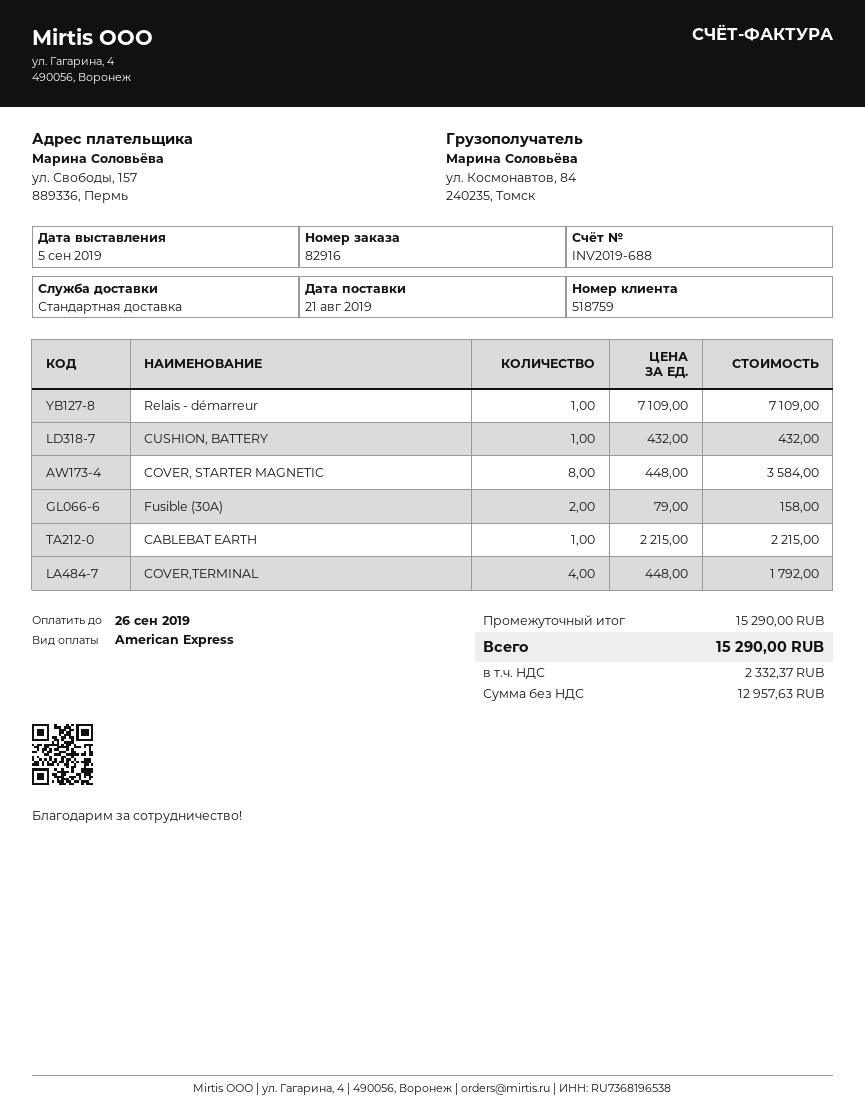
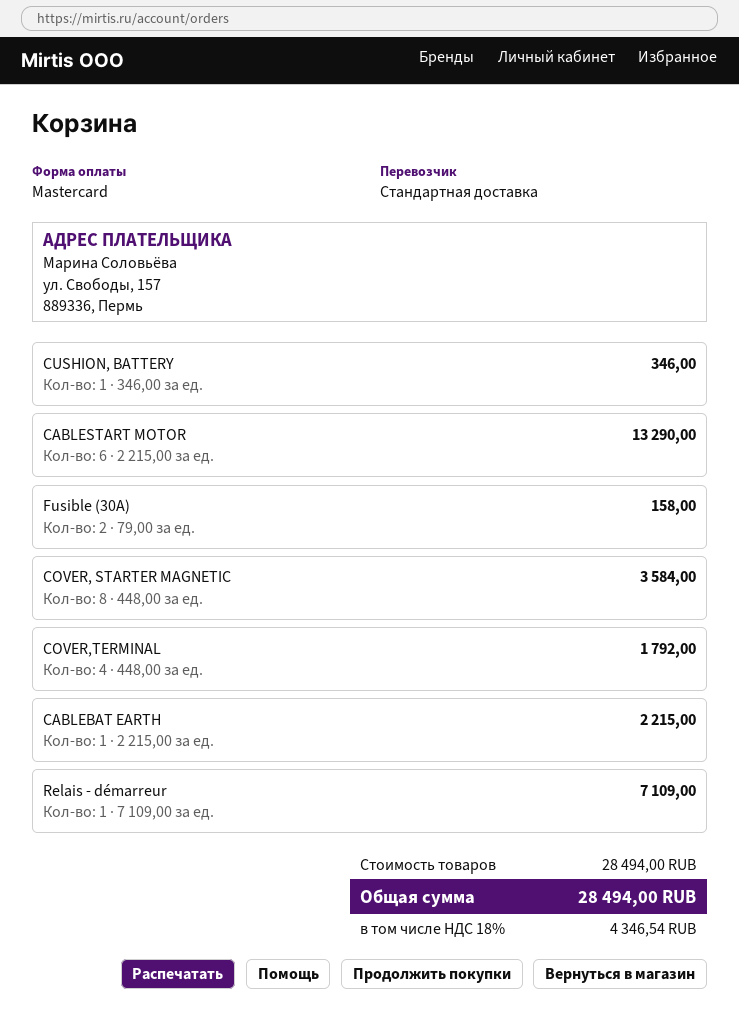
payment method: American Express -> Mastercard
CUSHION, BATTERY: 1 x 432.00 = 432.00 -> 1 x 346.00 = 346.00
CABLESTART MOTOR: none -> 6 x 2215.00 = 13290.00
subtotal: 15290.00 -> 28494.00
tax: 2332.37 -> 4346.54
total: 15290.00 -> 28494.00

